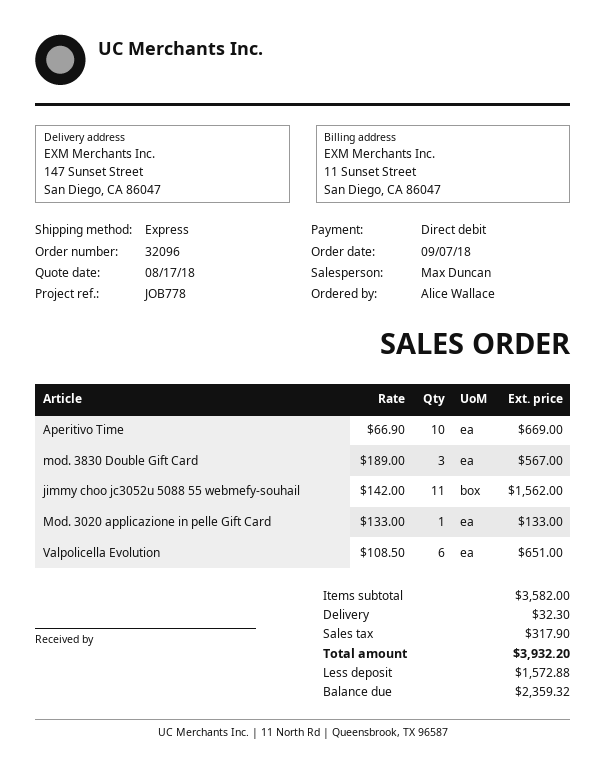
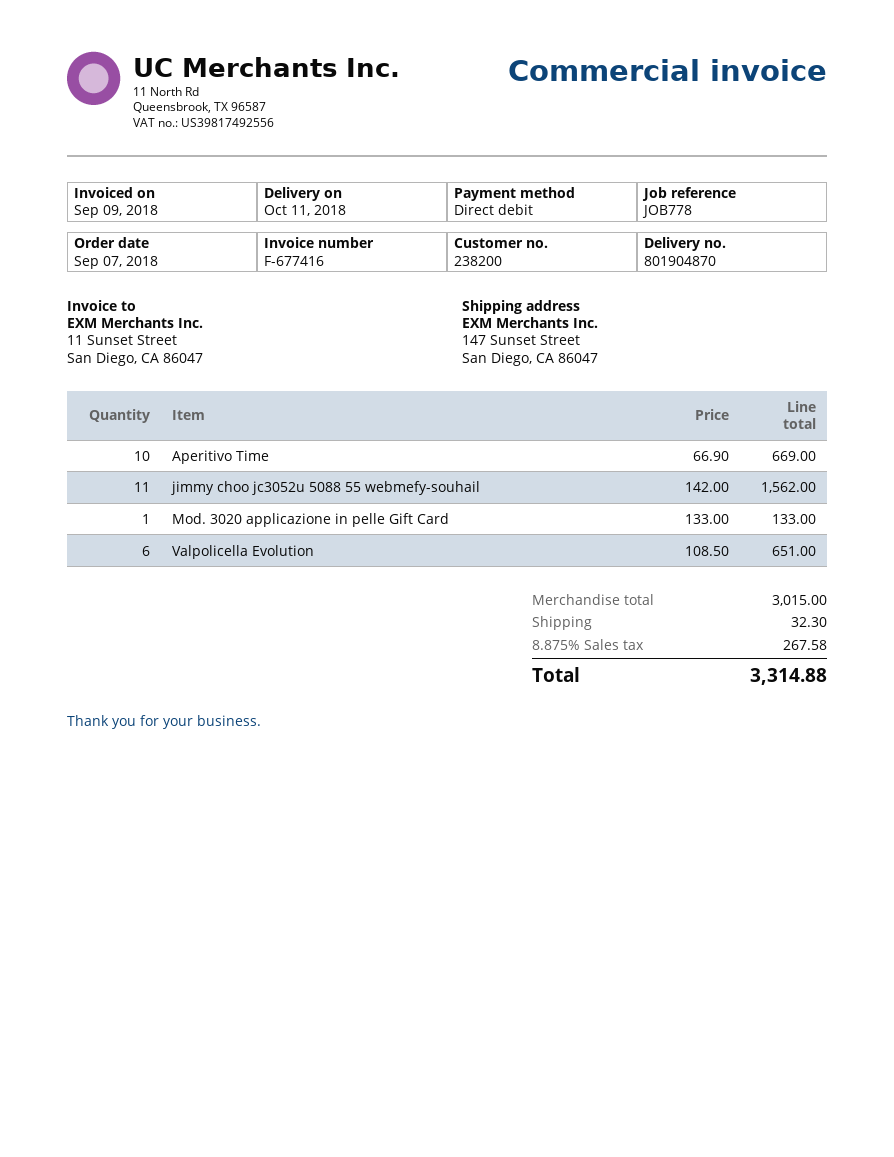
mod. 3830 Double Gift Card: 3 x 189.00 = 567.00 -> none
subtotal: 3582.00 -> 3015.00
tax: 317.90 -> 267.58
total: 3932.20 -> 3314.88

